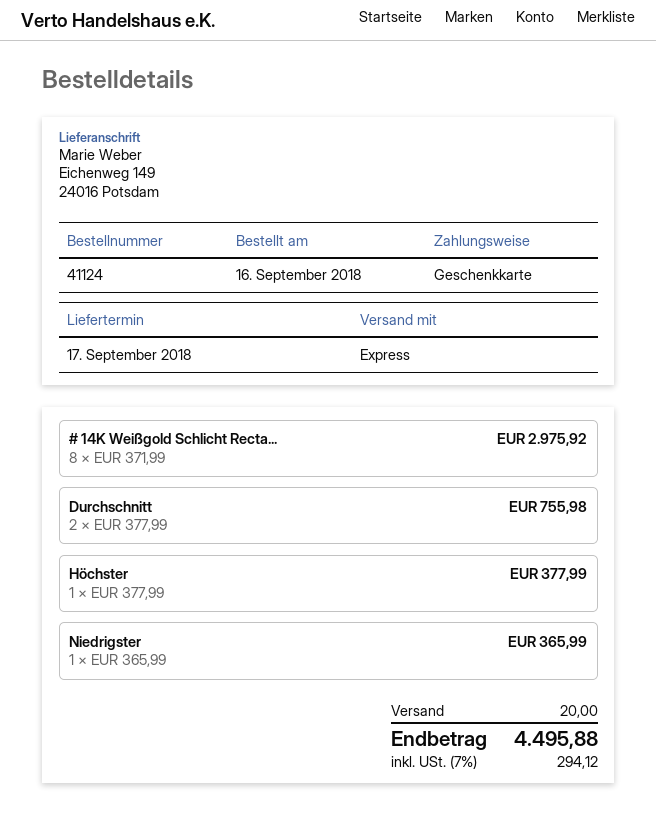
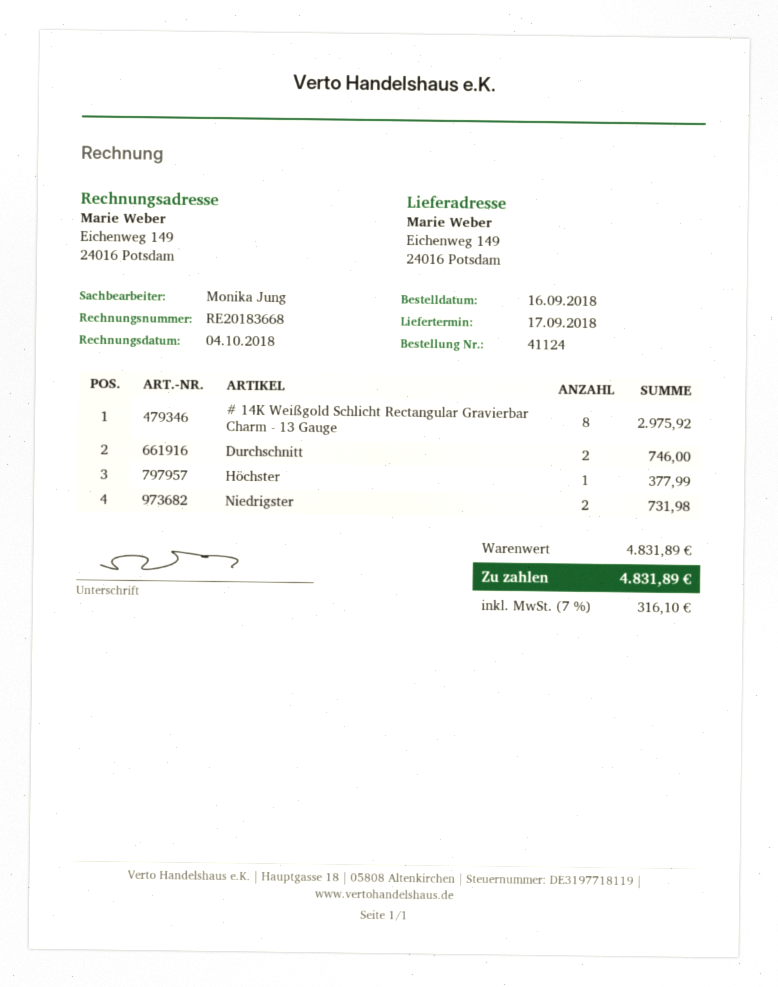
Durchschnitt: 2 for 755.98 -> 2 for 746.00
Niedrigster: 1 for 365.99 -> 2 for 731.98
shipping: 20.00 -> none
tax: 7% = 294.12 -> 7% = 316.10
total: 4495.88 -> 4831.89

